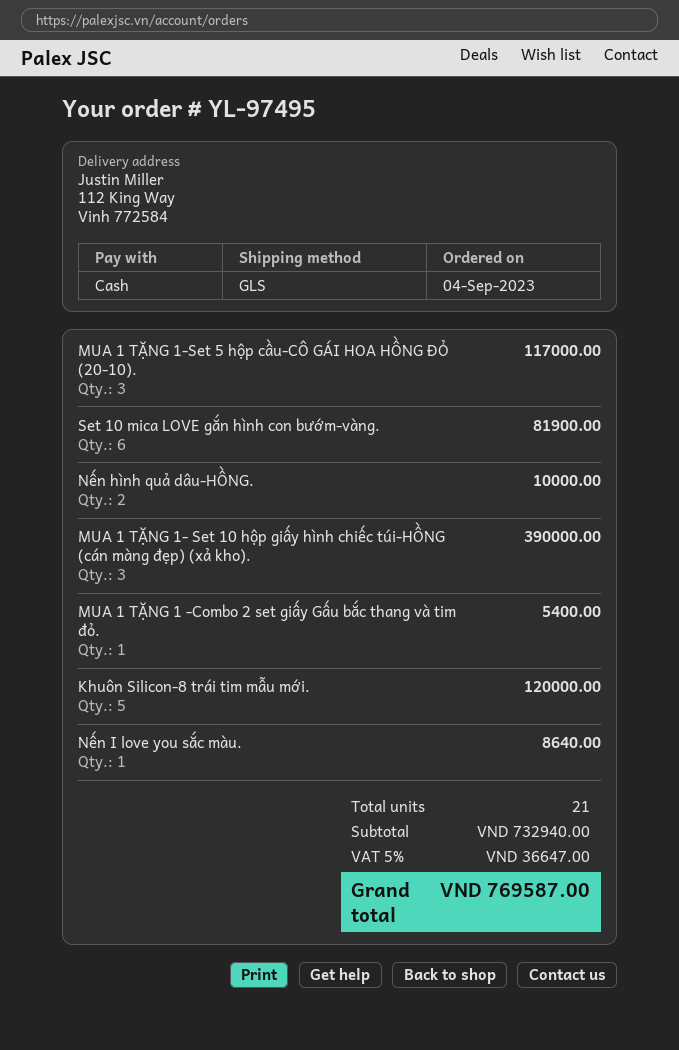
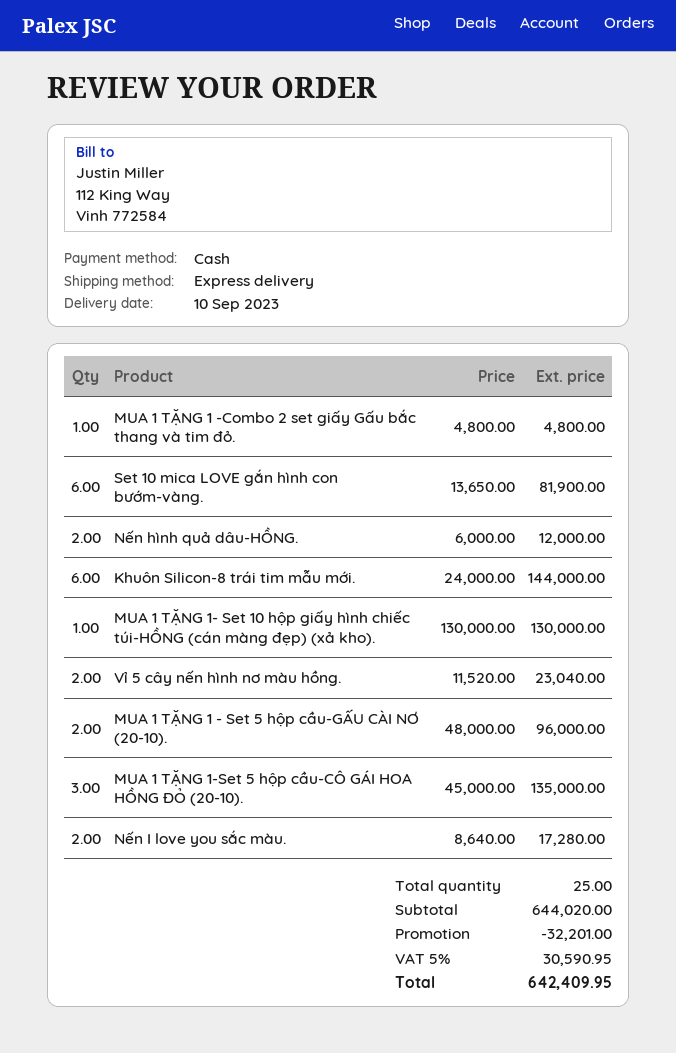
shipping method: GLS -> express
MUA 1 TẶNG 1-Set 5 hộp cầu-CÔ GÁI HOA HỒNG ĐỎ (20-10).: 3 for 117000.00 -> 3 for 135000.00
Nến hình quả dâu-HỒNG.: 2 for 10000.00 -> 2 for 12000.00
MUA 1 TẶNG 1- Set 10 hộp giấy hình chiếc túi-HỒNG (cán màng đẹp) (xả kho).: 3 for 390000.00 -> 1 for 130000.00
MUA 1 TẶNG 1 -Combo 2 set giấy Gấu bắc thang và tim đỏ.: 1 for 5400.00 -> 1 for 4800.00
Khuôn Silicon-8 trái tim mẫu mới.: 5 for 120000.00 -> 6 for 144000.00
Nến I love you sắc màu.: 1 for 8640.00 -> 2 for 17280.00
Vỉ 5 cây nến hình nơ màu hồng.: none -> 2 for 23040.00
MUA 1 TẶNG 1 - Set 5 hộp cầu-GẤU CÀI NƠ (20-10).: none -> 2 for 96000.00
total quantity: 21 -> 25
subtotal: 732940.00 -> 644020.00
discount: none -> 32201.00
tax: 5% = 36647.00 -> 5% = 30590.95
total: 769587.00 -> 642409.95

